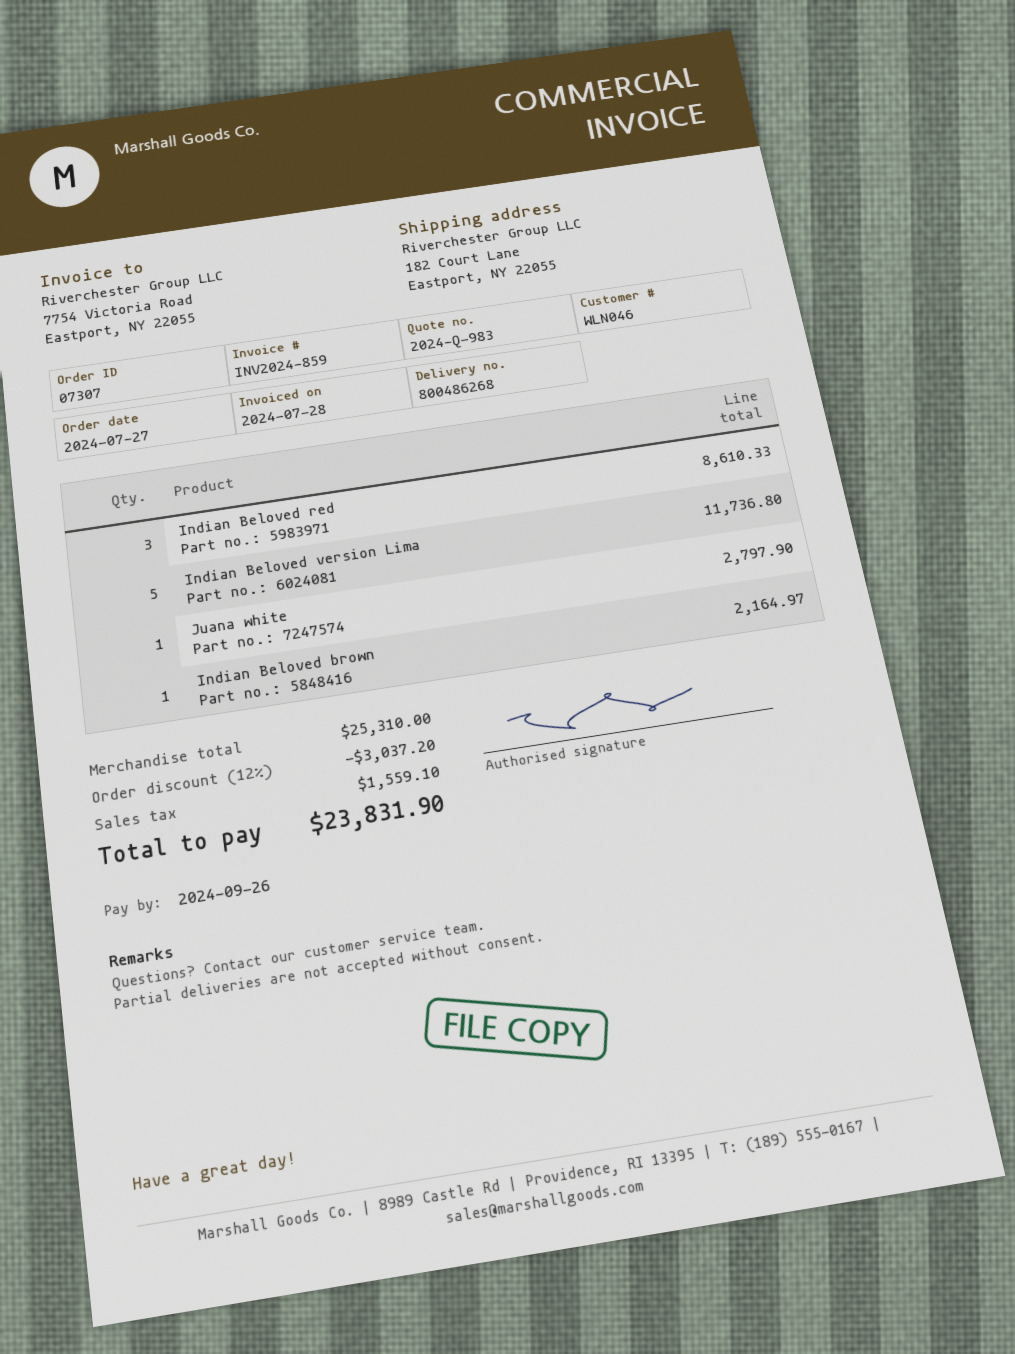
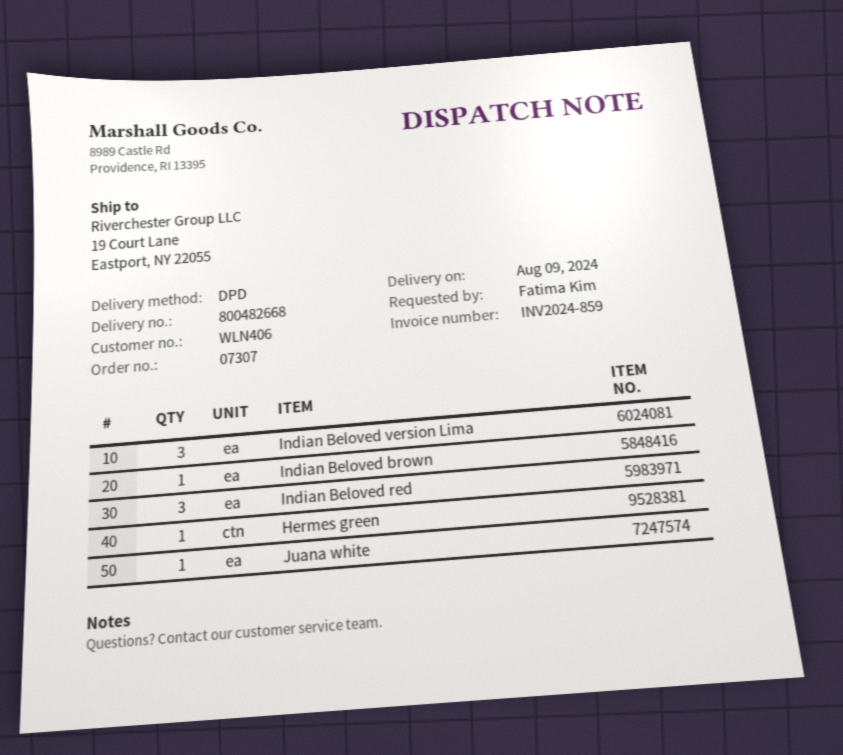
delivery note number: 800486268 -> 800482668
customer number: WLN046 -> WLN406
ship to: 182 Court Lane, Eastport, NY 22055 -> 19 Court Lane, Eastport, NY 22055
Indian Beloved version Lima: 5 -> 3
Hermes green: none -> 1

